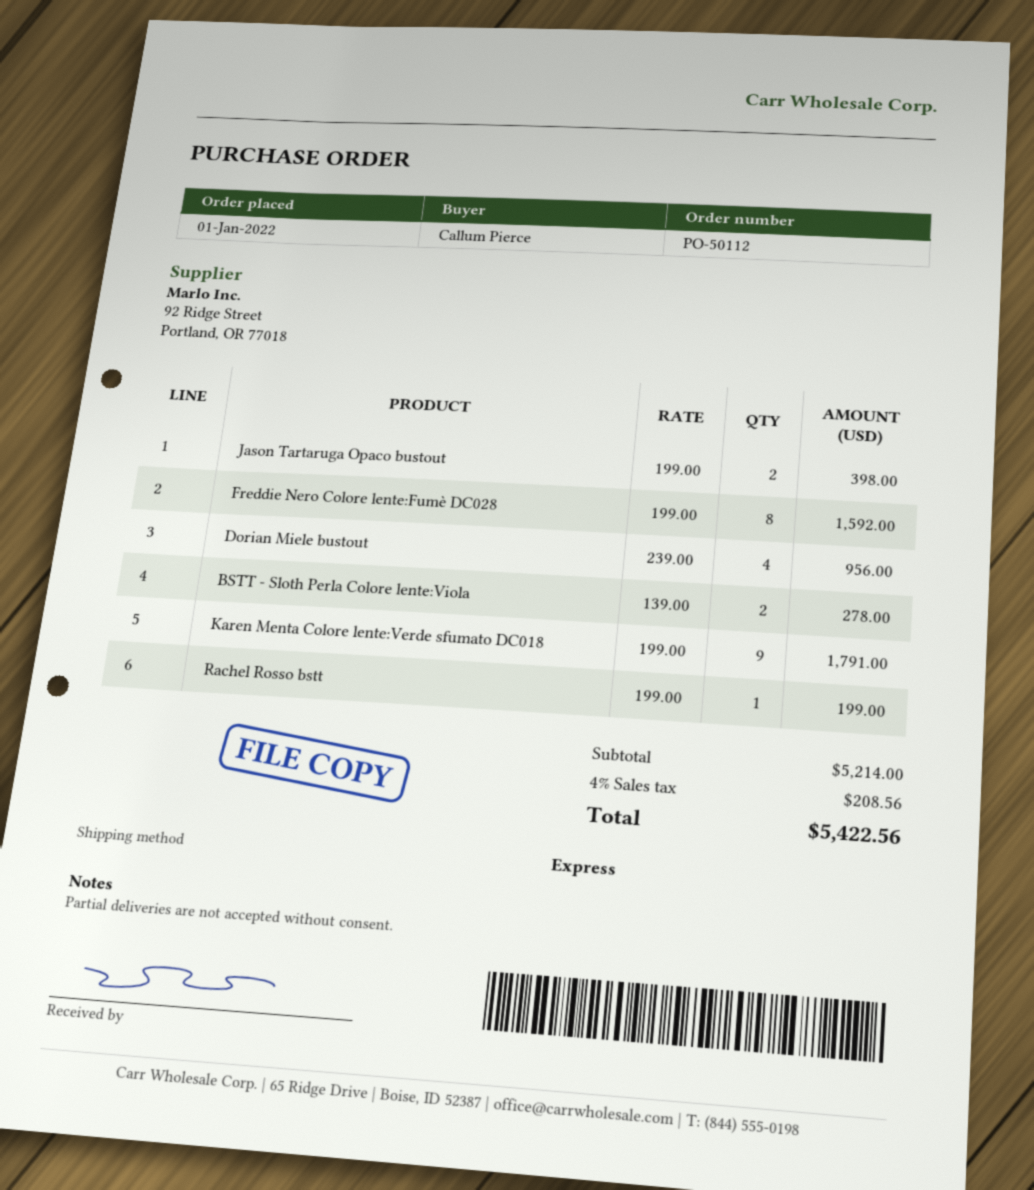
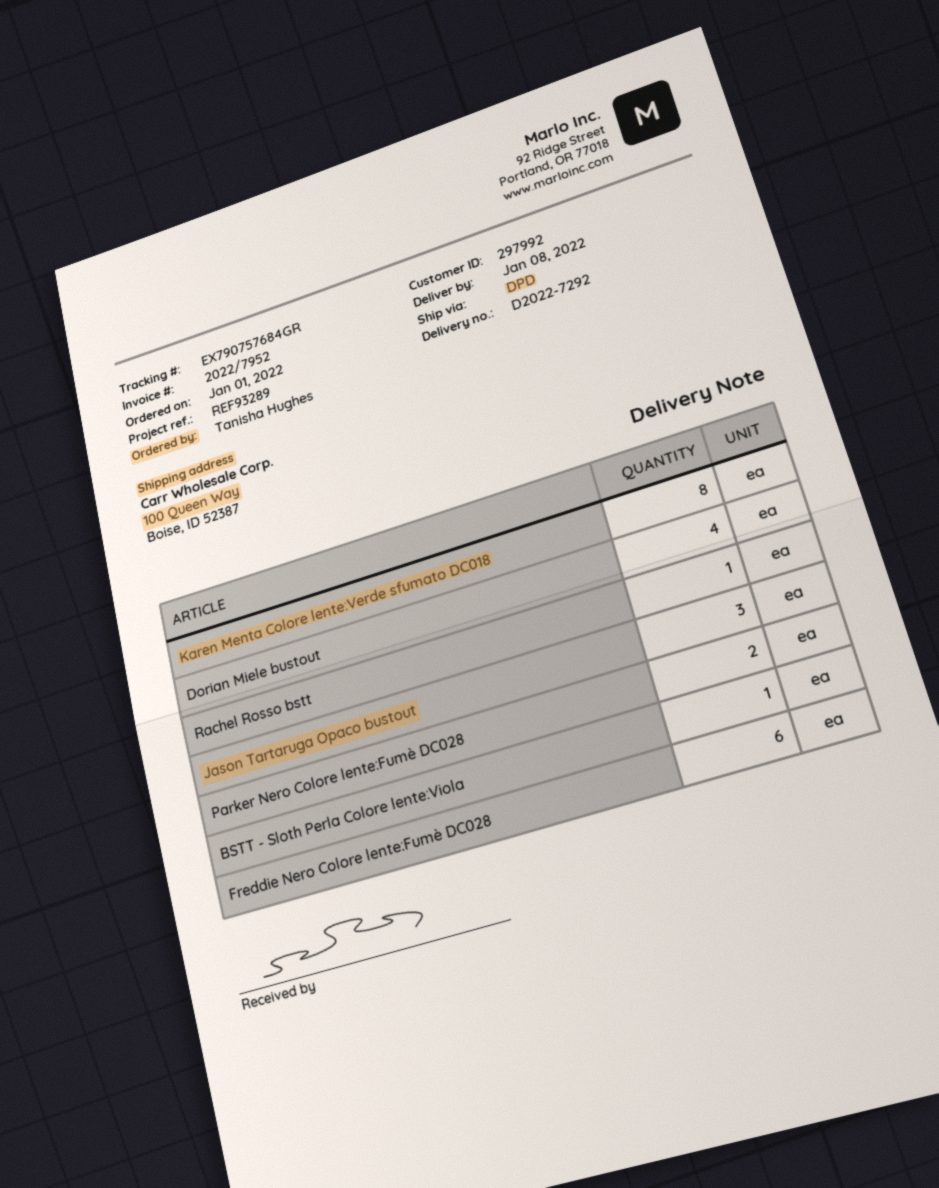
ordered by: Callum Pierce -> Tanisha Hughes
shipping method: express -> DPD
Jason Tartaruga Opaco bustout: 2 -> 3
Freddie Nero Colore lente:Fumè DC028: 8 -> 6
BSTT - Sloth Perla Colore lente:Viola: 2 -> 1
Karen Menta Colore lente:Verde sfumato DC018: 9 -> 8
Parker Nero Colore lente:Fumè DC028: none -> 2

